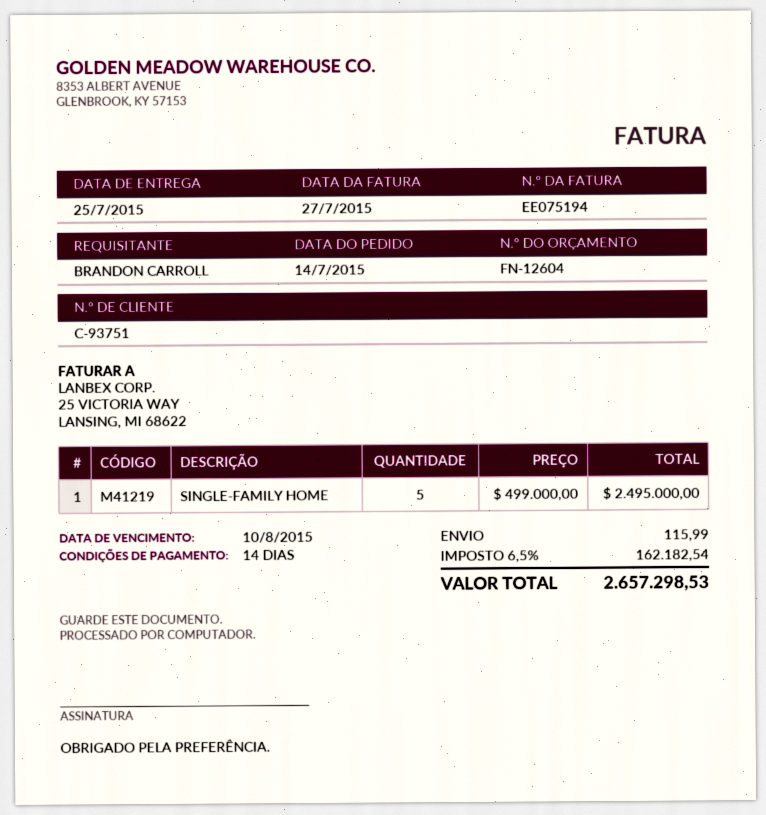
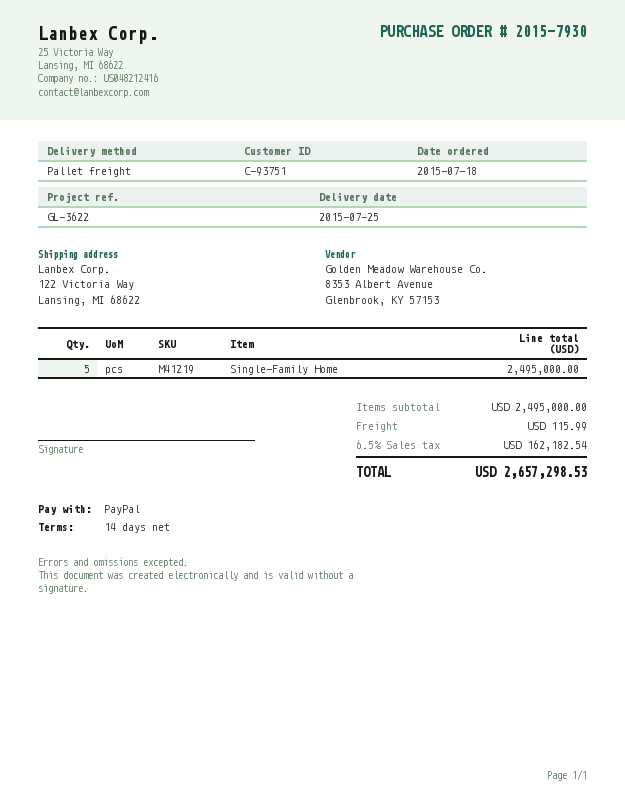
order date: 2015-07-14 -> 2015-07-18

